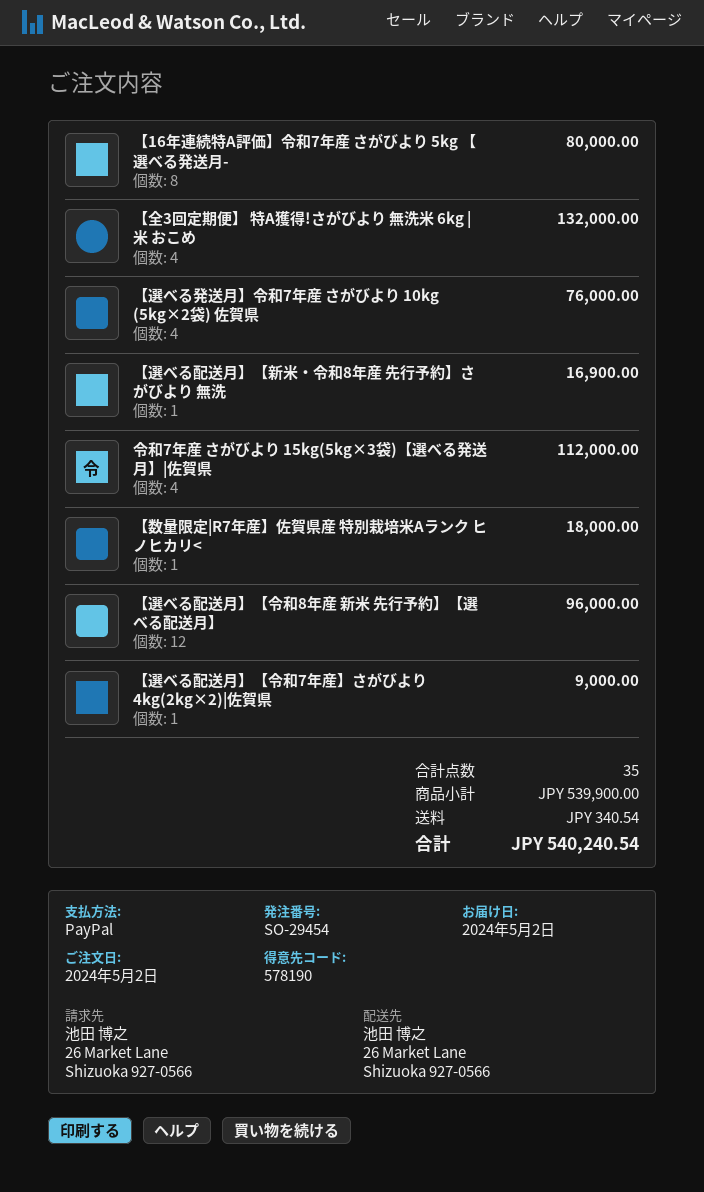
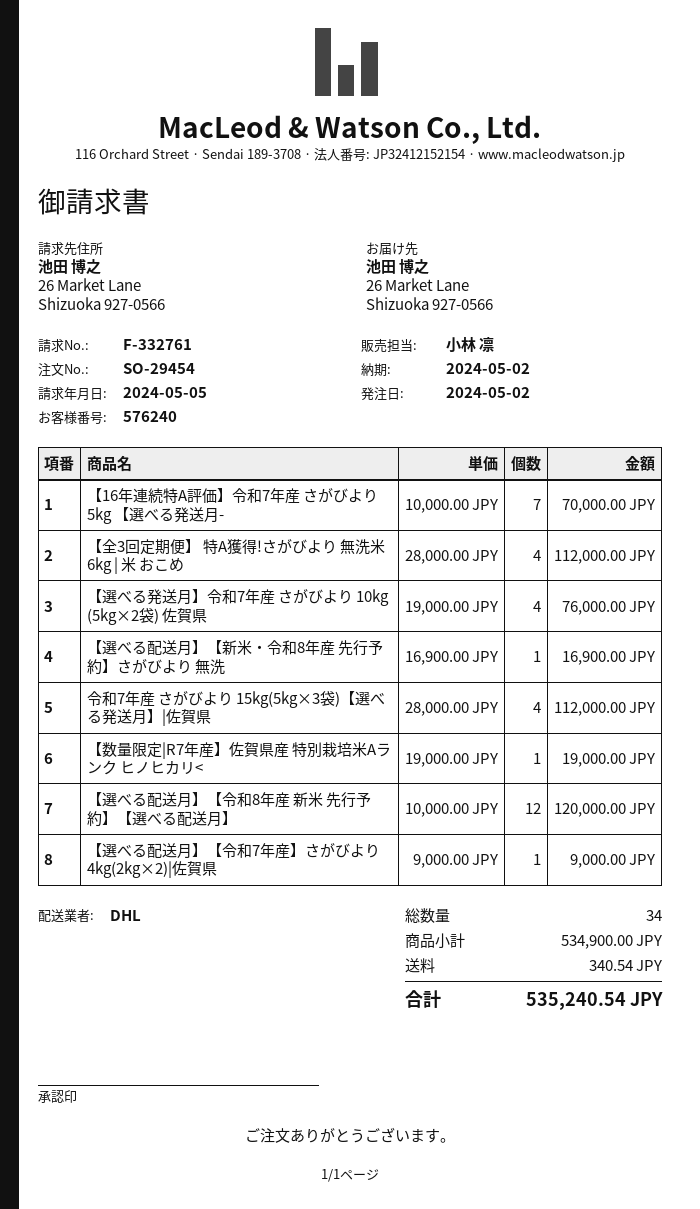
customer number: 578190 -> 576240
【16年連続特A評価】令和7年産 さがびより 5kg 【選べる発送月-: 8 for 80000.00 -> 7 for 70000.00
【全3回定期便】 特A獲得!さがびより 無洗米 6kg | 米 おこめ: 4 for 132000.00 -> 4 for 112000.00
【数量限定|R7年産】佐賀県産 特別栽培米Aランク ヒノヒカリ<: 1 for 18000.00 -> 1 for 19000.00
【選べる配送月】【令和8年産 新米 先行予約】【選べる配送月】: 12 for 96000.00 -> 12 for 120000.00
total quantity: 35 -> 34
subtotal: 539900.00 -> 534900.00
total: 540240.54 -> 535240.54

